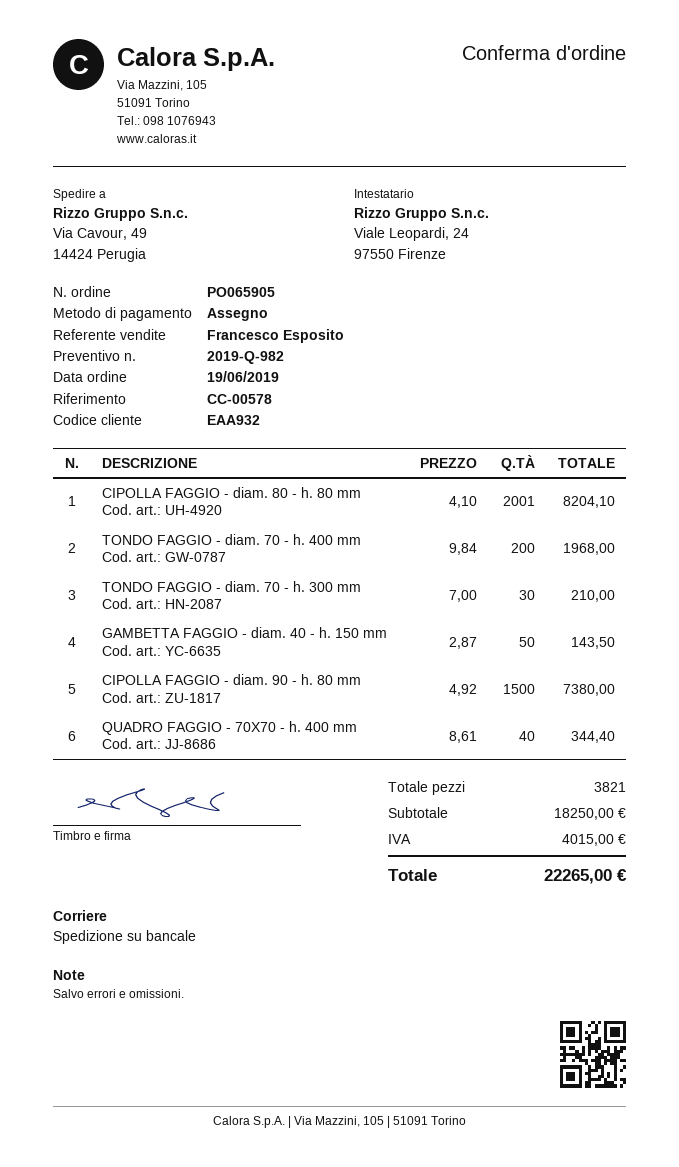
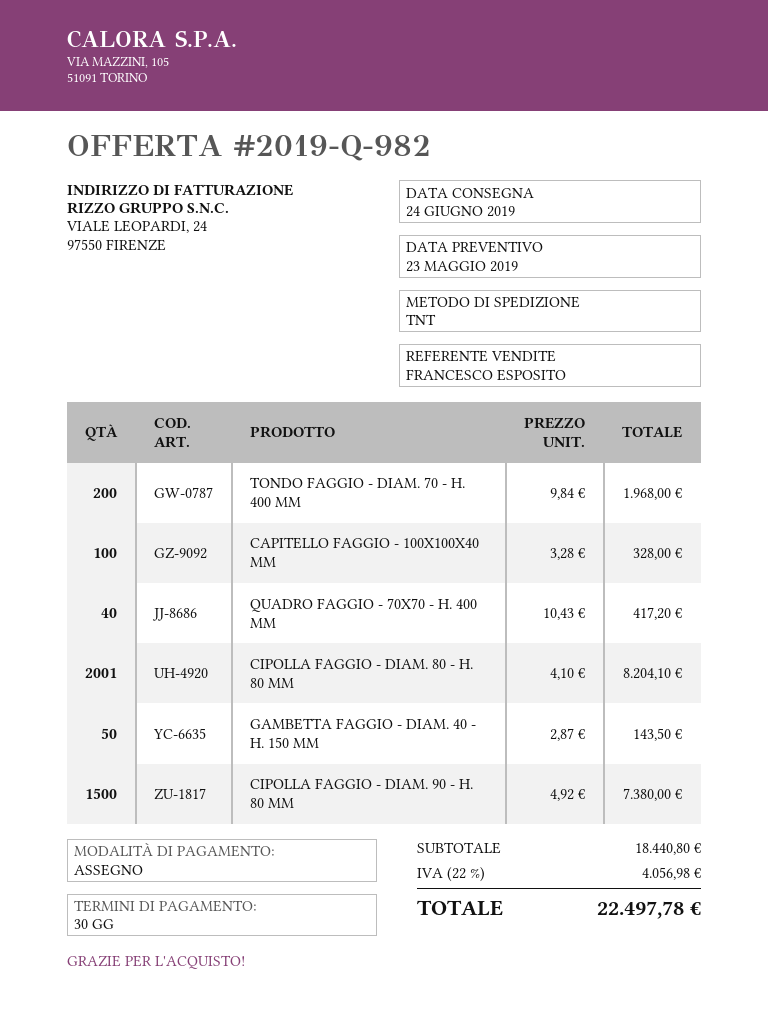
shipping method: pallet freight -> TNT
TONDO FAGGIO - diam. 70 - h. 300 mm: 30 x 7.00 = 210.00 -> none
QUADRO FAGGIO - 70X70 - h. 400 mm: 40 x 8.61 = 344.40 -> 40 x 10.43 = 417.20
CAPITELLO FAGGIO - 100X100X40 MM: none -> 100 x 3.28 = 328.00
subtotal: 18250.00 -> 18440.80
tax: 4015.00 -> 4056.98
total: 22265.00 -> 22497.78

